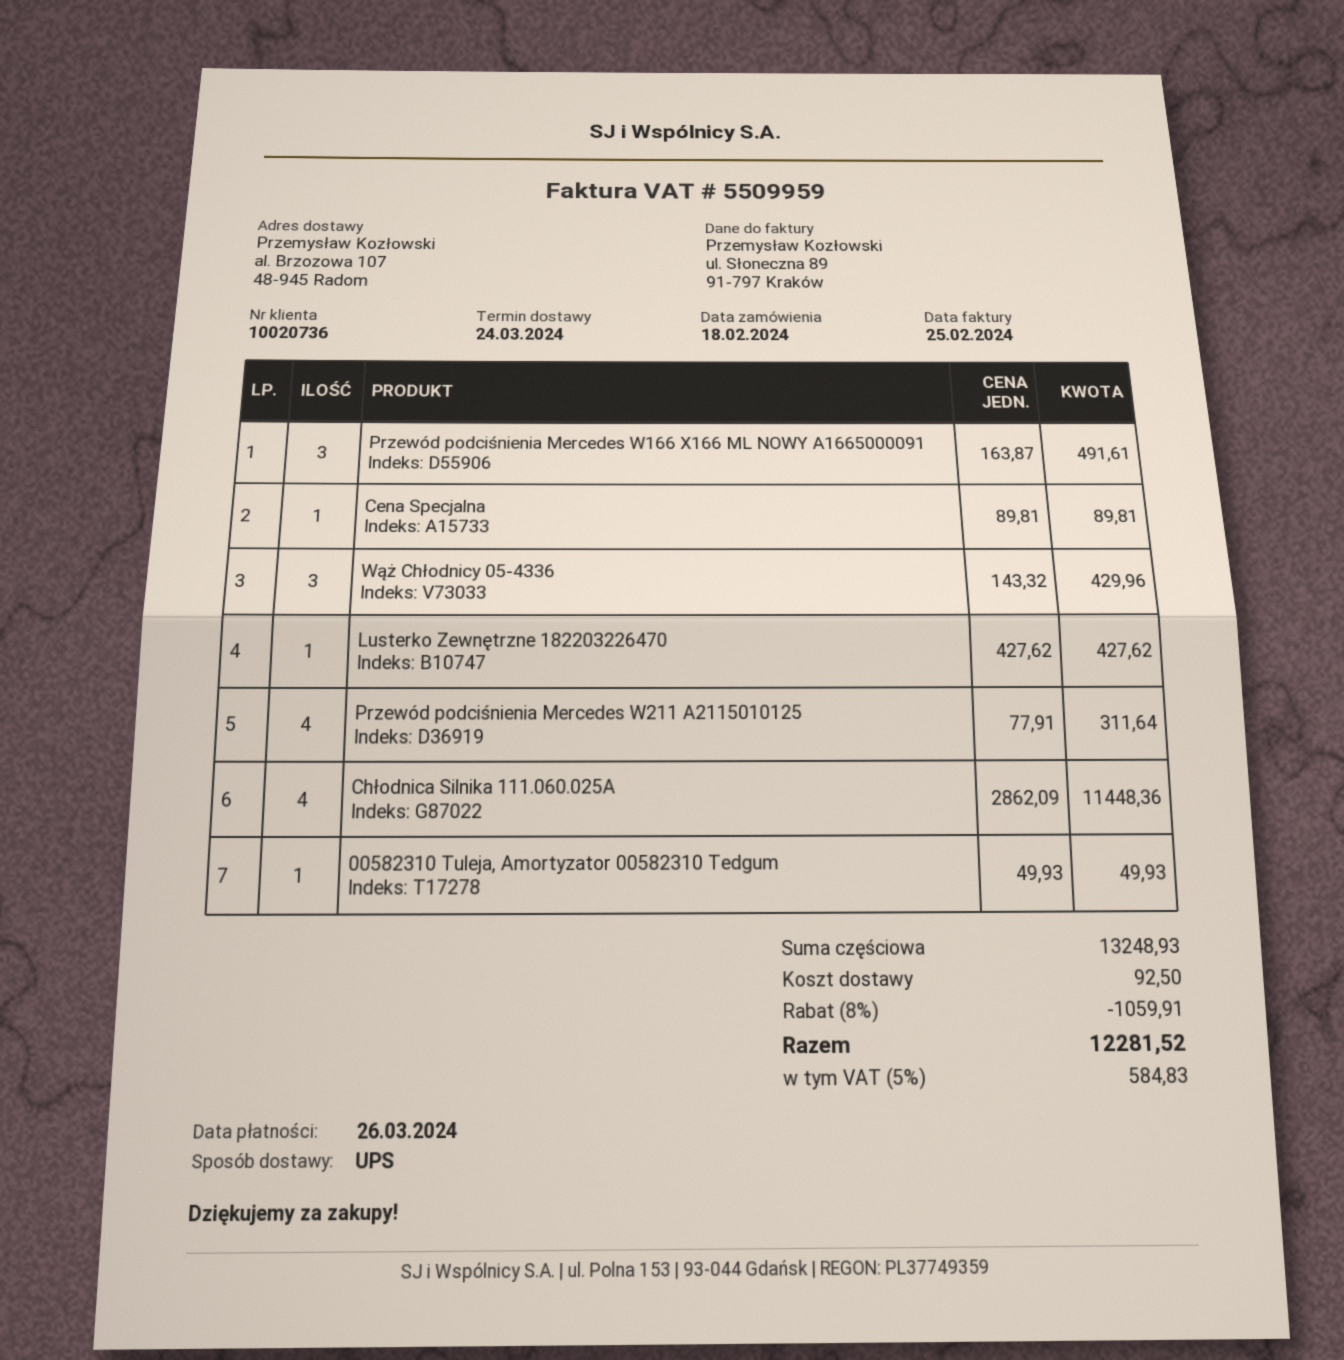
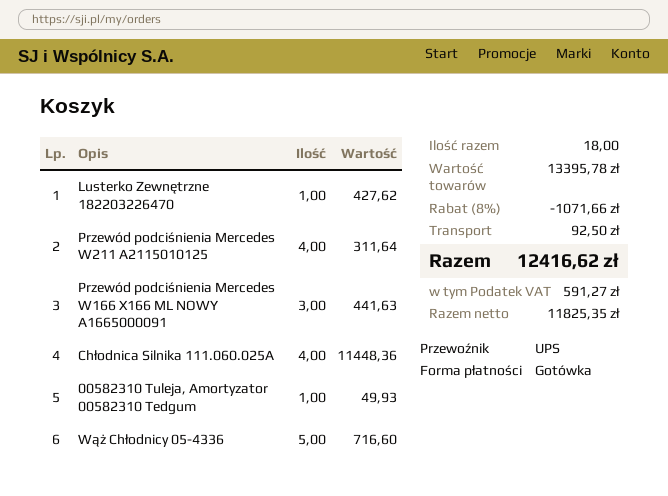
Przewód podciśnienia Mercedes W166 X166 ML NOWY A1665000091: 3 for 491.61 -> 3 for 441.63
Cena Specjalna: 1 for 89.81 -> none
Wąż Chłodnicy 05-4336: 3 for 429.96 -> 5 for 716.60
subtotal: 13248.93 -> 13395.78
discount: 8% = 1059.91 -> 8% = 1071.66
tax: 584.83 -> 591.27
total: 12281.52 -> 12416.62

